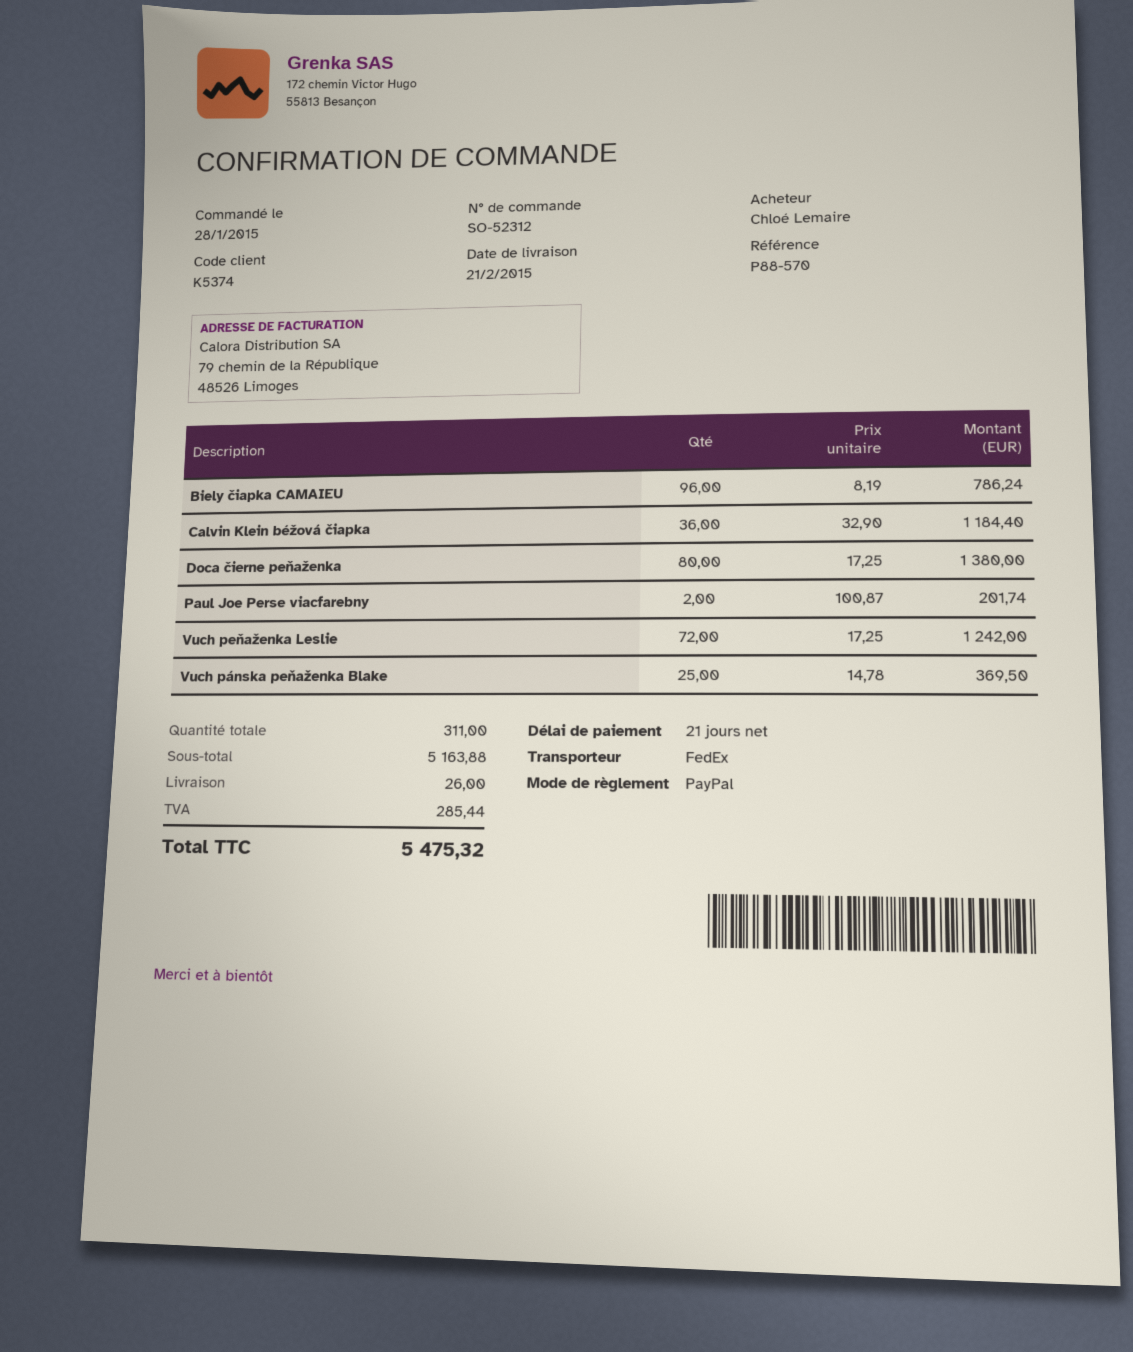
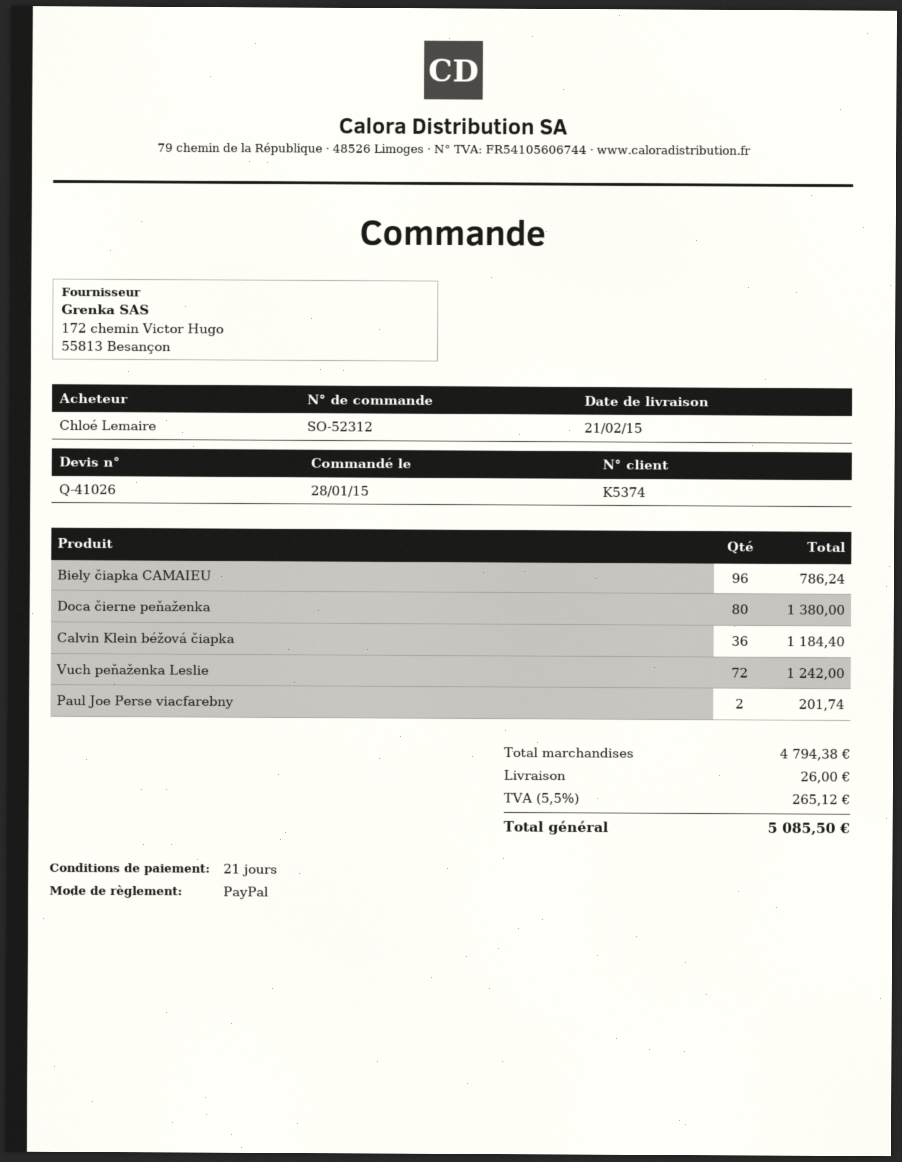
Vuch pánska peňaženka Blake: 25 for 369.50 -> none
subtotal: 5163.88 -> 4794.38
tax: 285.44 -> 265.12
total: 5475.32 -> 5085.50

